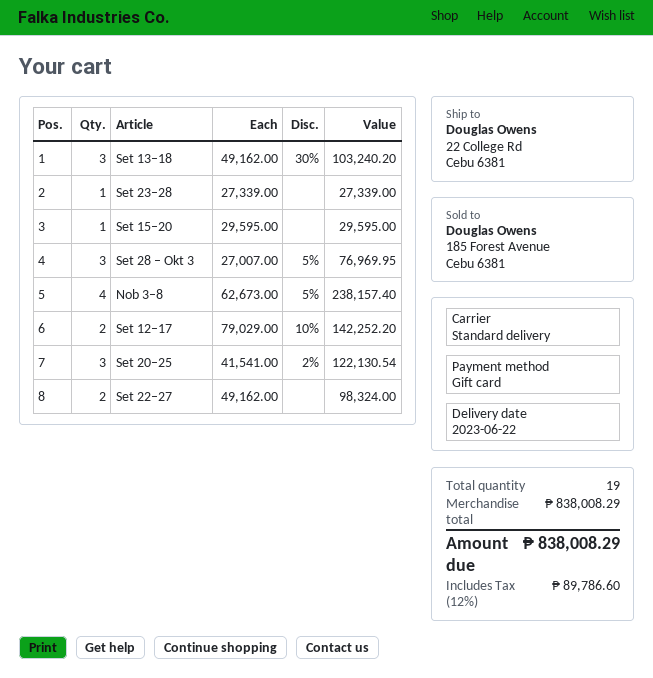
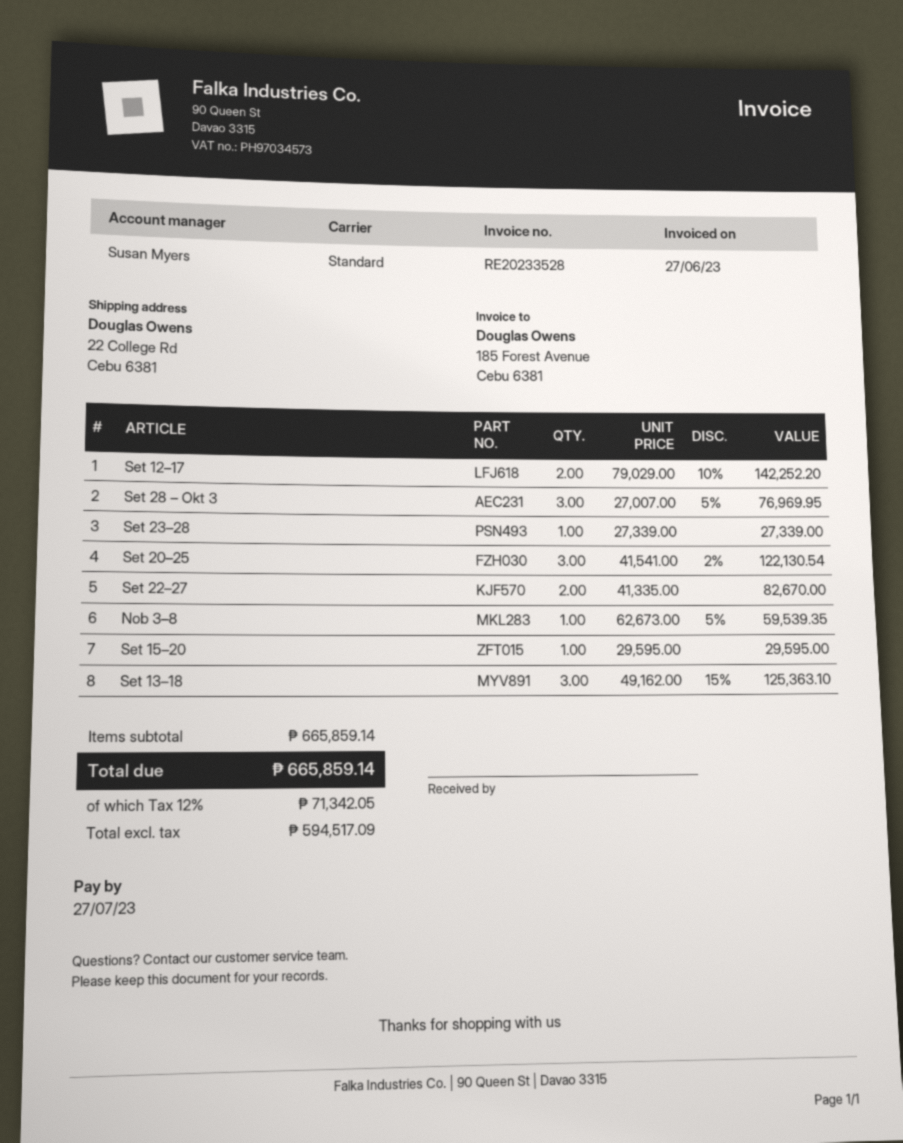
Set 13–18: 3 x 49162.00 - 30% = 103240.20 -> 3 x 49162.00 - 15% = 125363.10
Nob 3–8: 4 x 62673.00 - 5% = 238157.40 -> 1 x 62673.00 - 5% = 59539.35
Set 22–27: 2 x 49162.00 = 98324.00 -> 2 x 41335.00 = 82670.00
subtotal: 838008.29 -> 665859.14
tax: 12% = 89786.60 -> 12% = 71342.05
total: 838008.29 -> 665859.14

